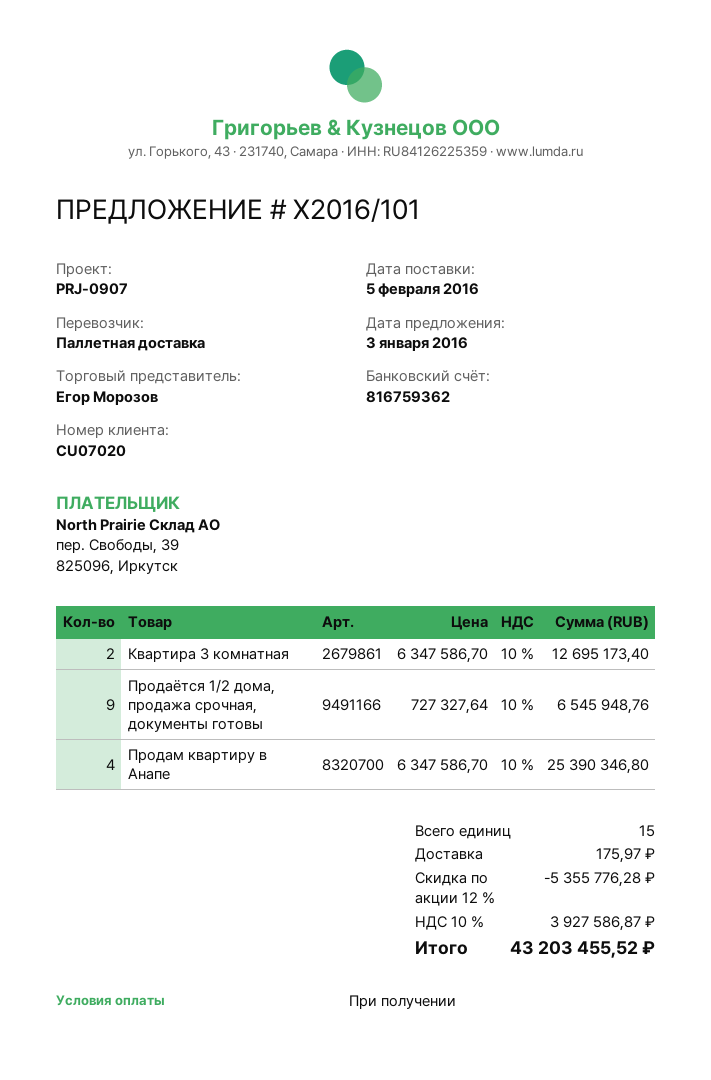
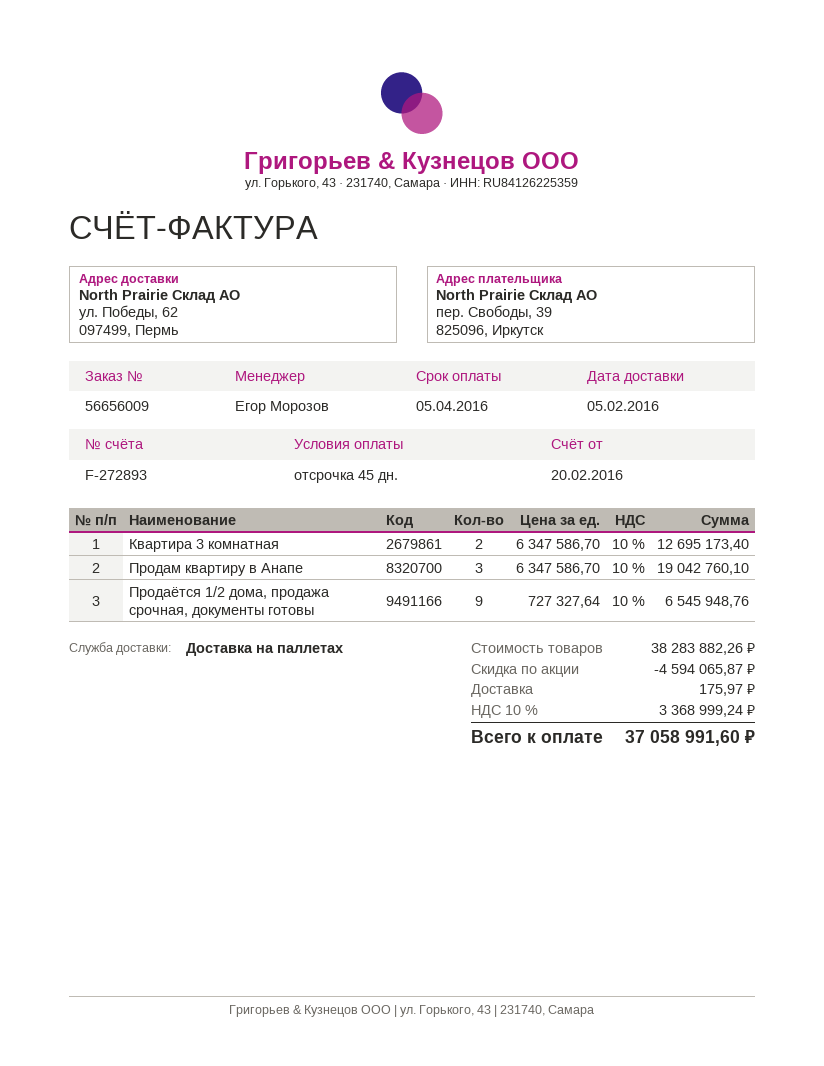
payment terms: on receipt -> 45 days
Продам квартиру в Анапе: 4 x 6347586.70 = 25390346.80 -> 3 x 6347586.70 = 19042760.10
discount: 5355776.28 -> 4594065.87
tax: 10% = 3927586.87 -> 10% = 3368999.24
total: 43203455.52 -> 37058991.60

